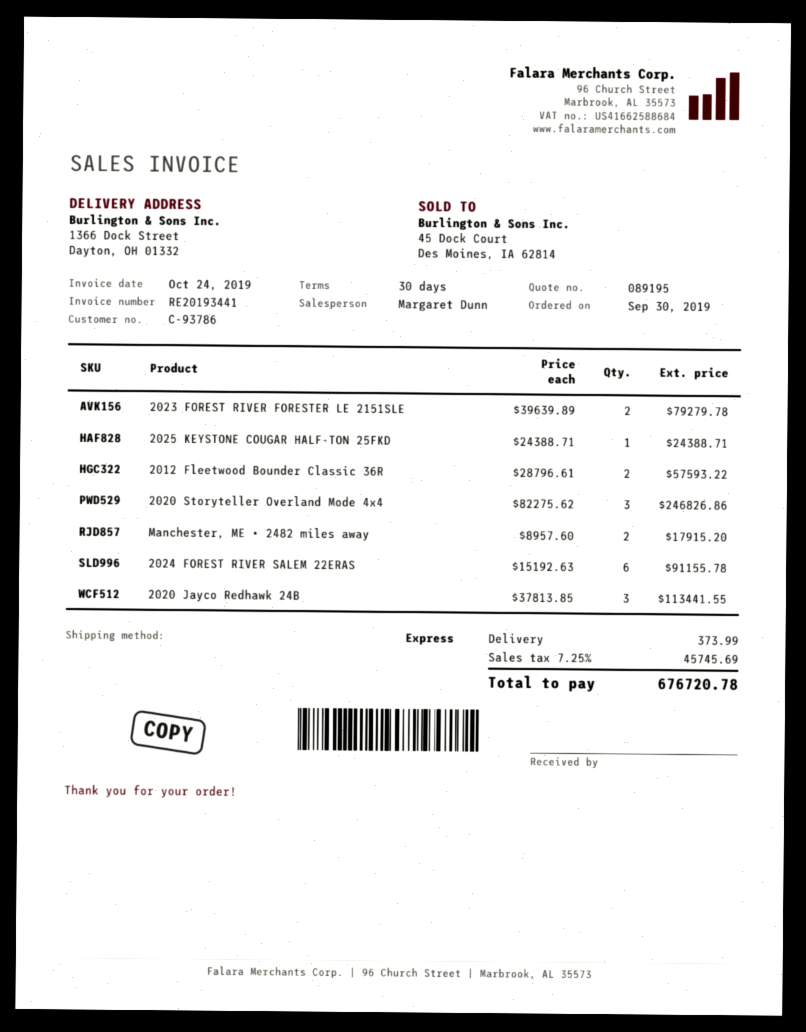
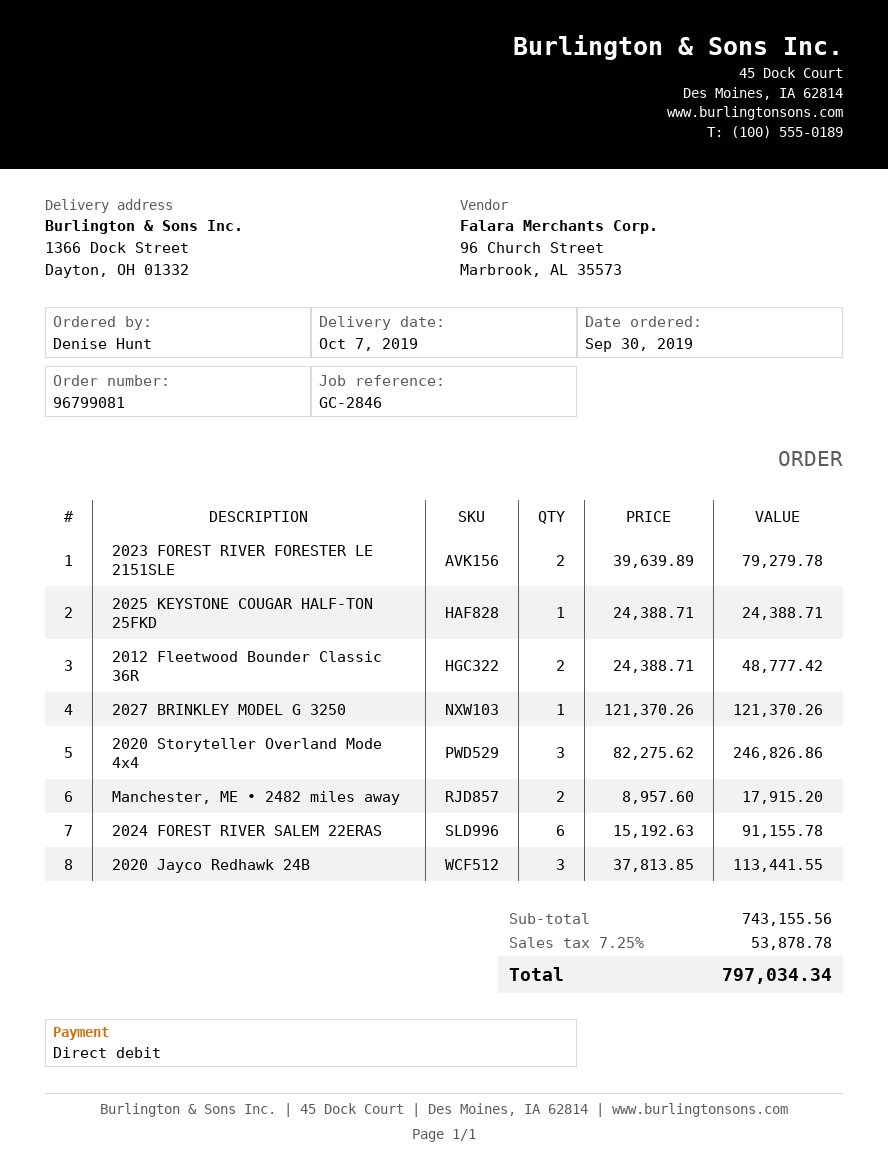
2012 Fleetwood Bounder Classic 36R: 2 x 28796.61 = 57593.22 -> 2 x 24388.71 = 48777.42
2027 BRINKLEY MODEL G 3250: none -> 1 x 121370.26 = 121370.26
shipping: 373.99 -> none
tax: 7.25% = 45745.69 -> 7.25% = 53878.78
total: 676720.78 -> 797034.34

